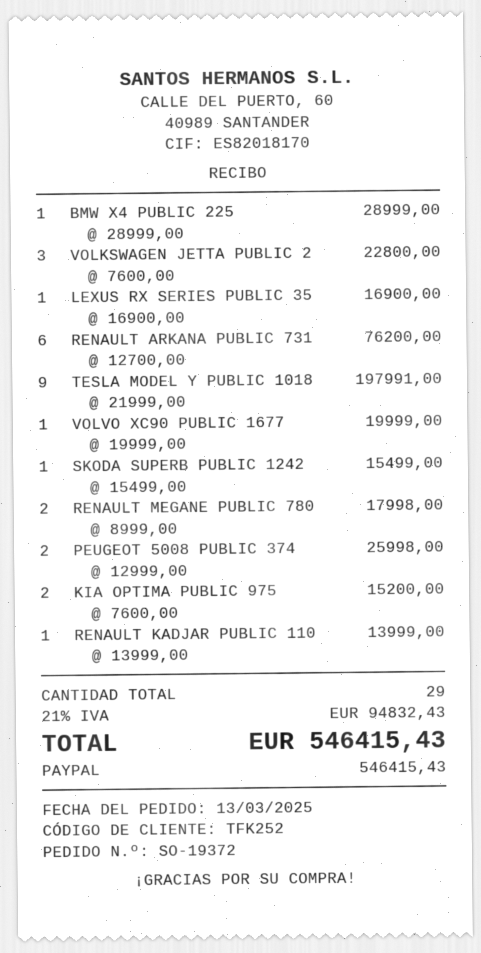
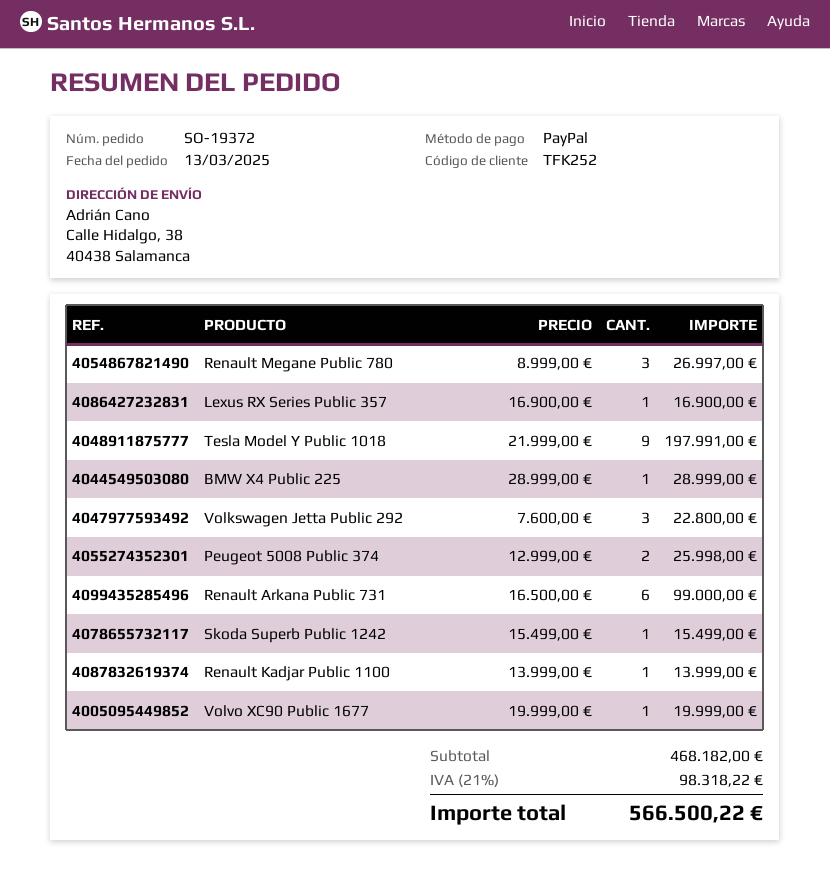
RENAULT ARKANA PUBLIC 731: 6 x 12700.00 = 76200.00 -> 6 x 16500.00 = 99000.00
RENAULT MEGANE PUBLIC 780: 2 x 8999.00 = 17998.00 -> 3 x 8999.00 = 26997.00
KIA OPTIMA PUBLIC 975: 2 x 7600.00 = 15200.00 -> none
tax: 21% = 94832.43 -> 21% = 98318.22
total: 546415.43 -> 566500.22

